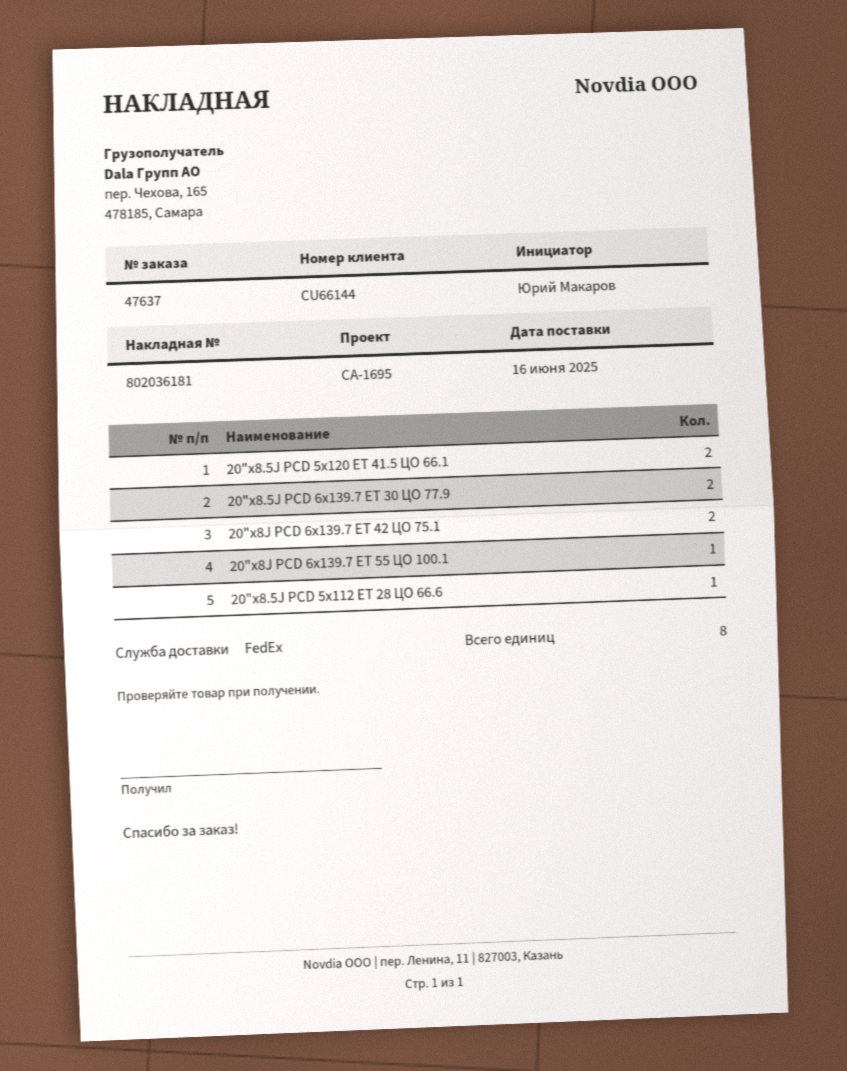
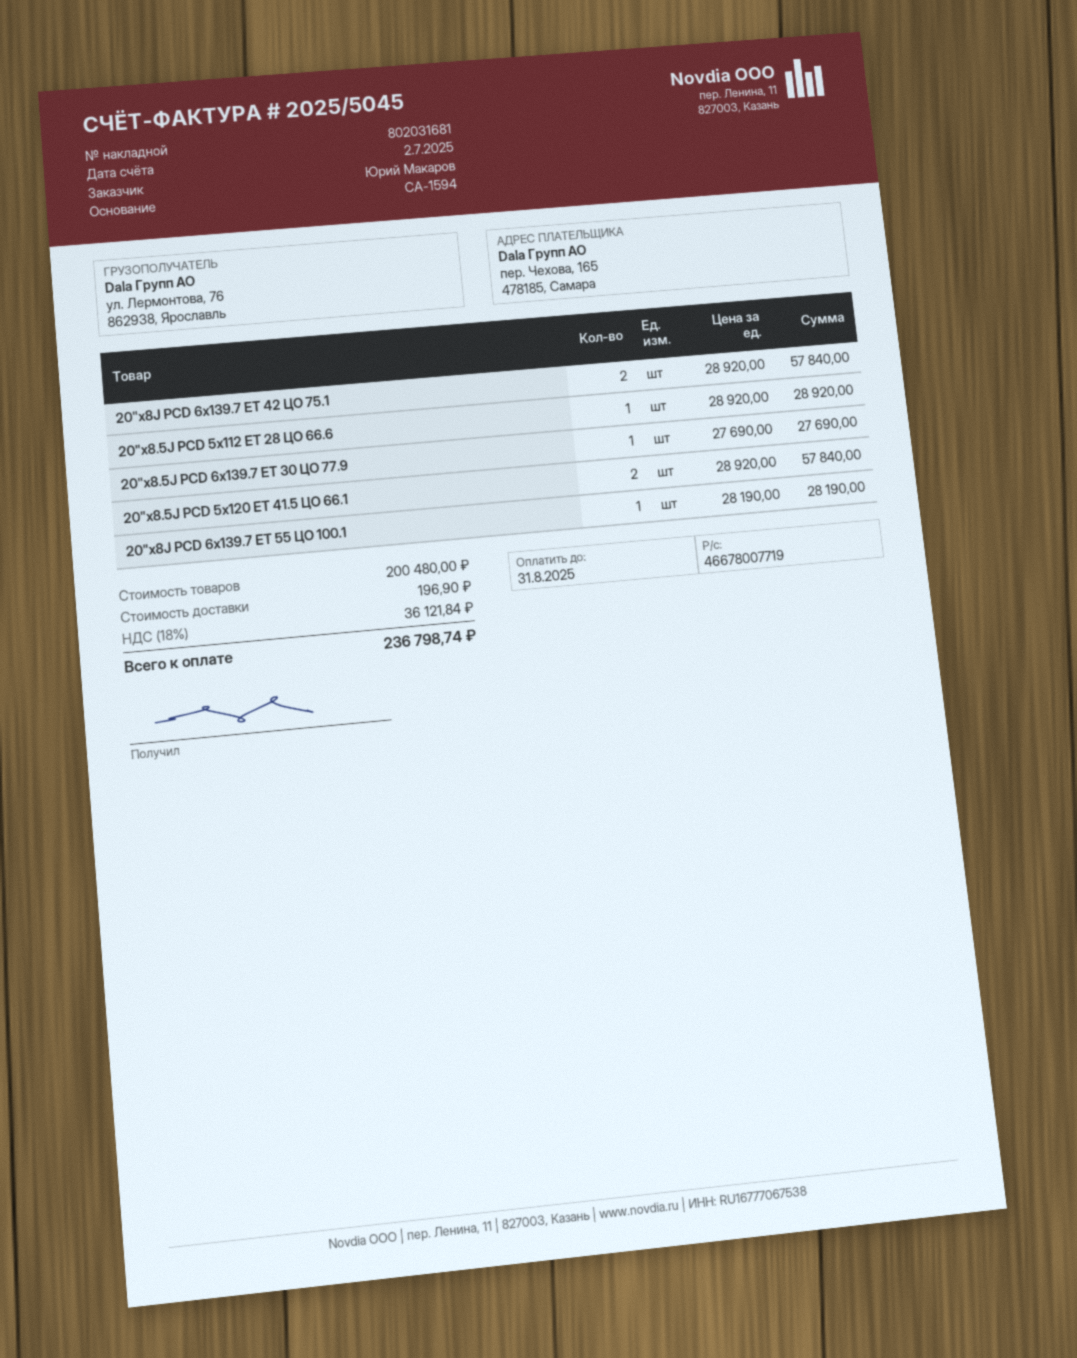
delivery note number: 802036181 -> 802031681
reference: CA-1695 -> CA-1594
ship to: пер. Чехова, 165, 478185, Самара -> ул. Лермонтова, 76, 862938, Ярославль
20"x8.5J PCD 6x139.7 ЕТ 30 ЦО 77.9: 2 -> 1

